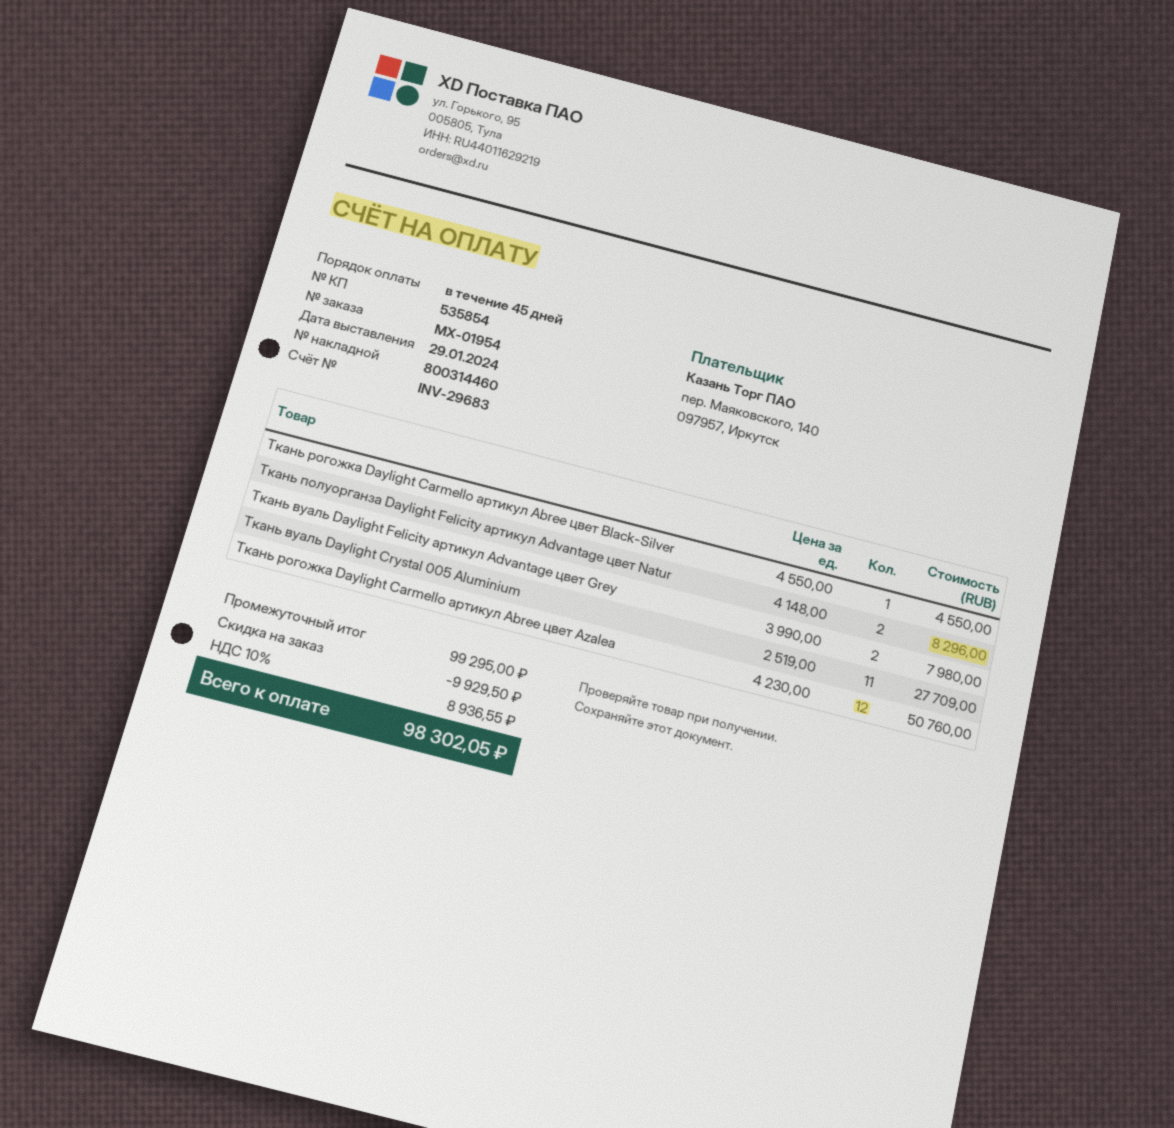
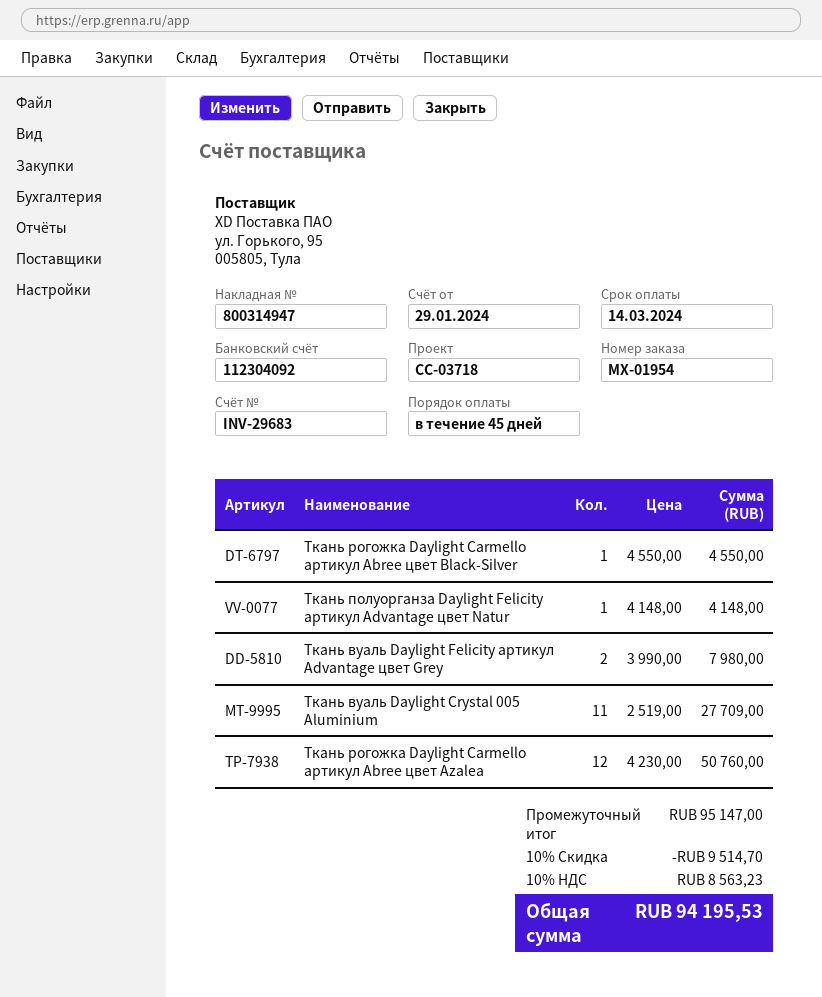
delivery note number: 800314460 -> 800314947
Ткань полуорганза Daylight Felicity артикул Advantage цвет Natur: 2 x 4148.00 = 8296.00 -> 1 x 4148.00 = 4148.00
subtotal: 99295.00 -> 95147.00
discount: 9929.50 -> 9514.70
tax: 10% = 8936.55 -> 10% = 8563.23
total: 98302.05 -> 94195.53

